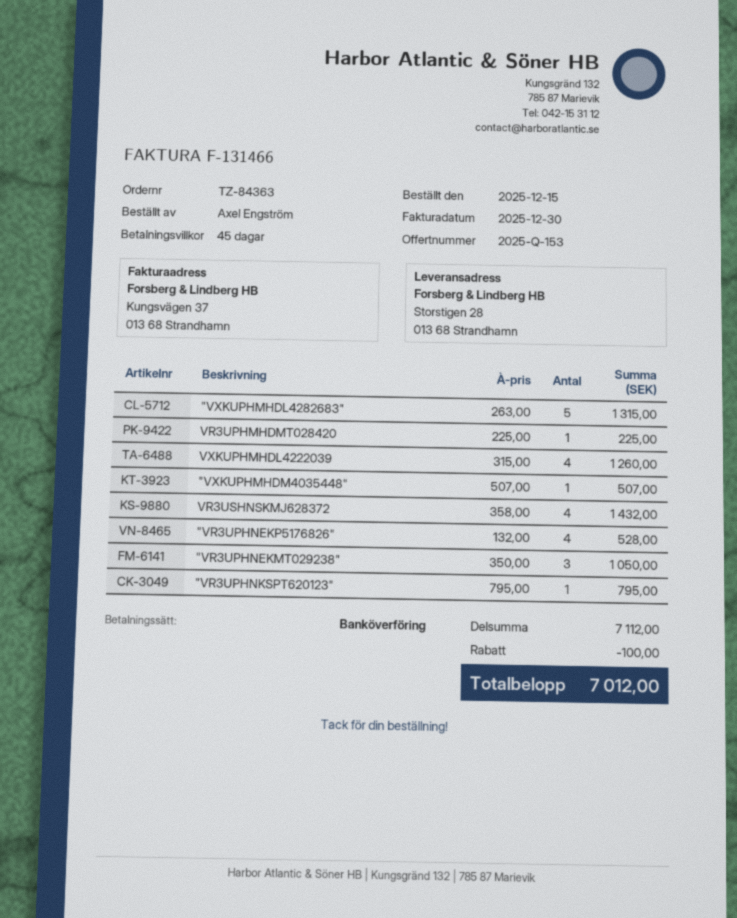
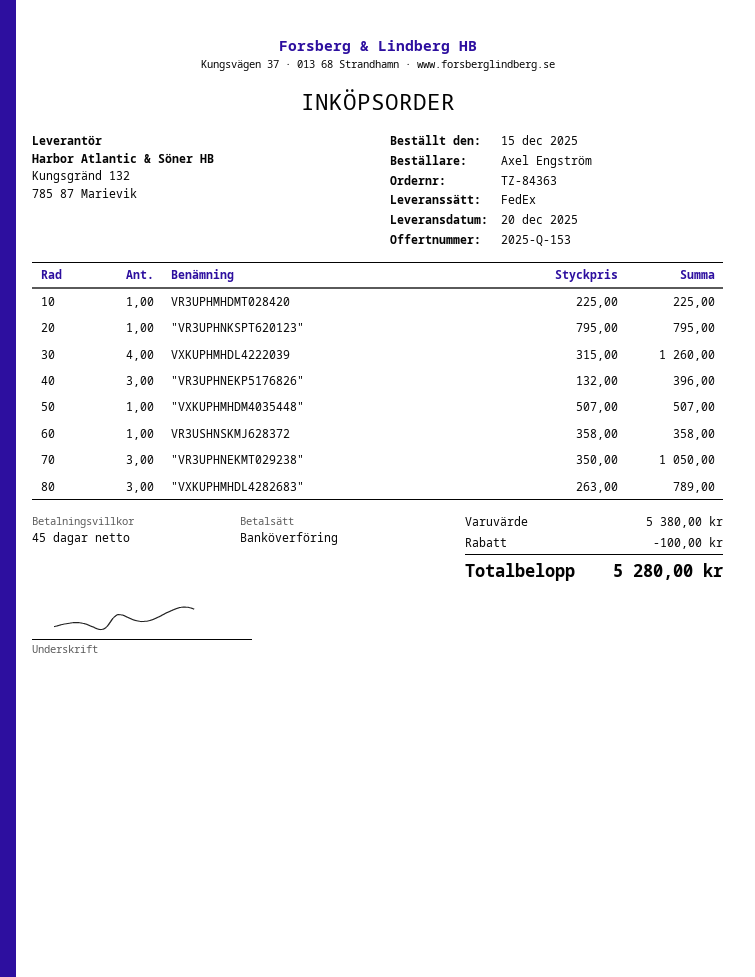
"VXKUPHMHDL4282683": 5 x 263.00 = 1315.00 -> 3 x 263.00 = 789.00
VR3USHNSKMJ628372: 4 x 358.00 = 1432.00 -> 1 x 358.00 = 358.00
"VR3UPHNEKP5176826": 4 x 132.00 = 528.00 -> 3 x 132.00 = 396.00
subtotal: 7112.00 -> 5380.00
total: 7012.00 -> 5280.00

